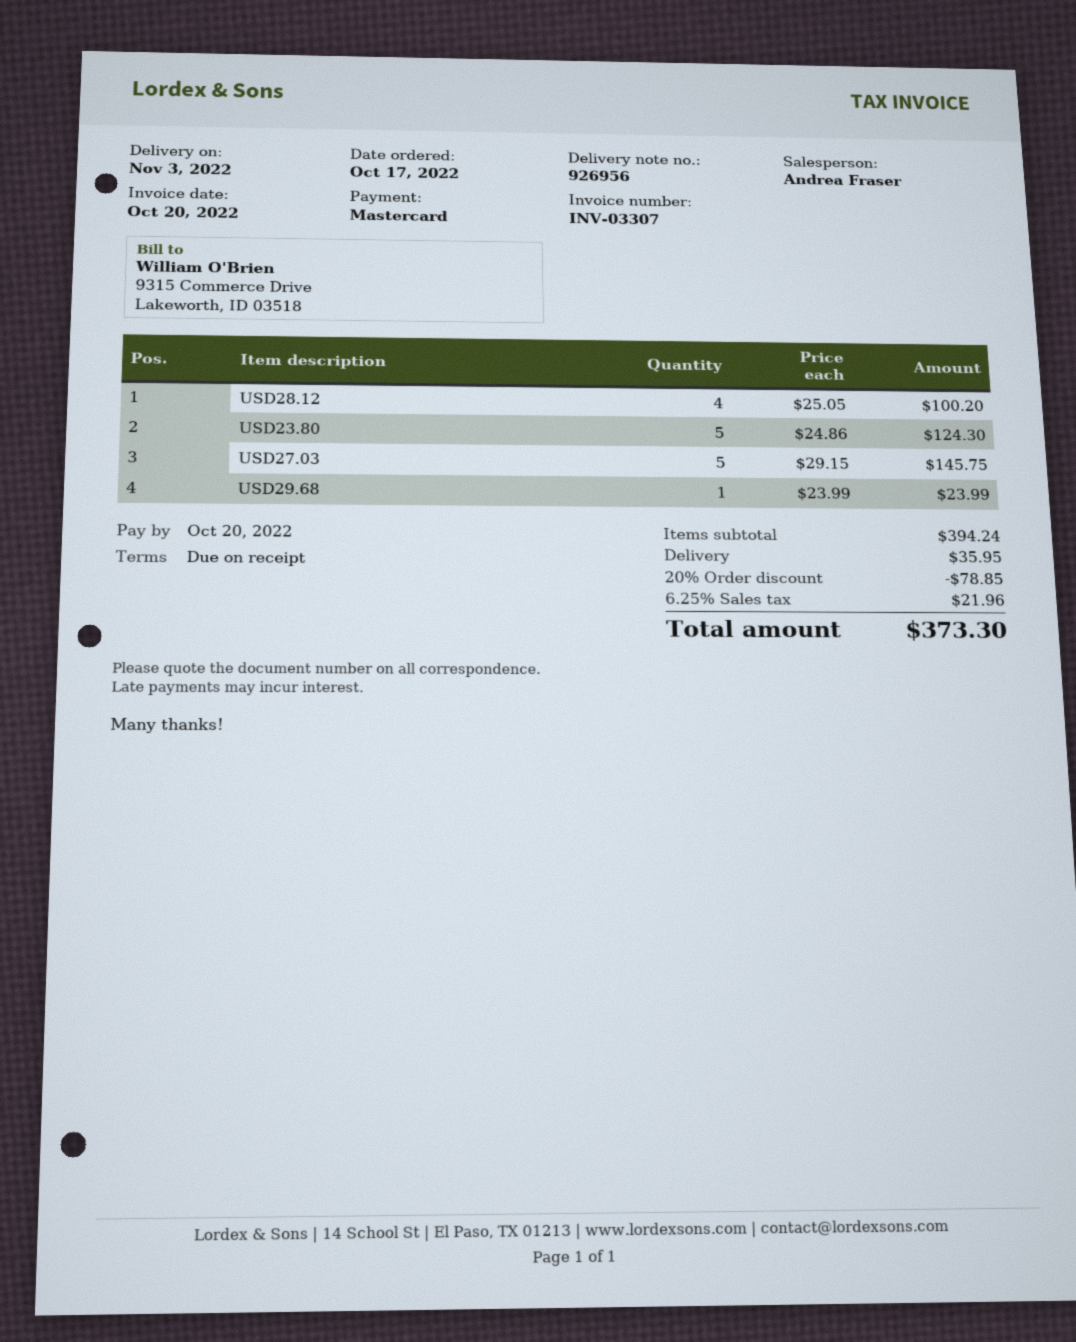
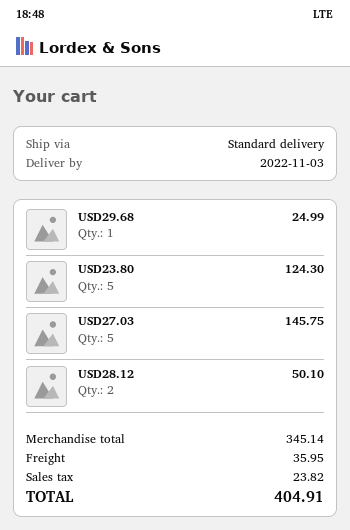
USD28.12: 4 for 100.20 -> 2 for 50.10
USD29.68: 1 for 23.99 -> 1 for 24.99
subtotal: 394.24 -> 345.14
discount: 20% = 78.85 -> none
tax: 21.96 -> 23.82
total: 373.30 -> 404.91

